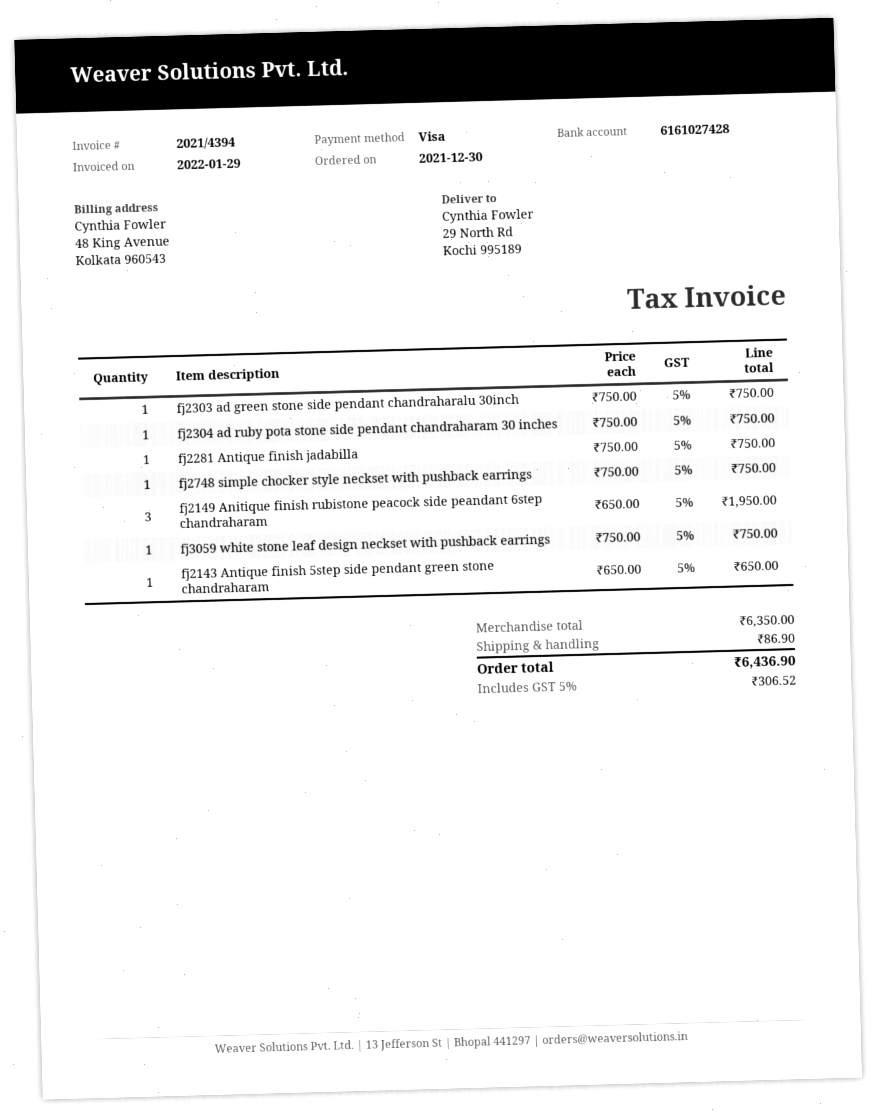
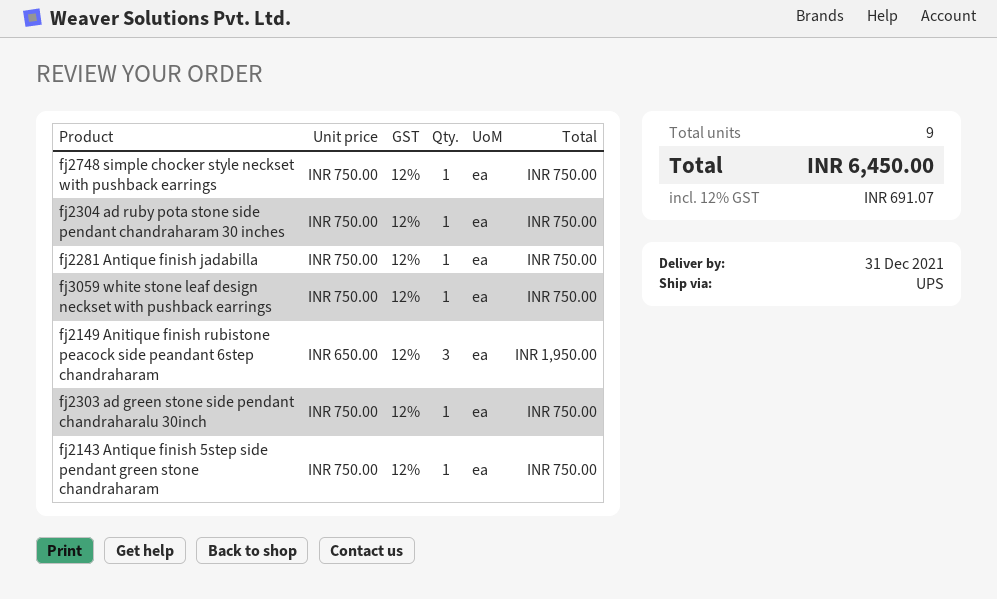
fj2143 Antique finish 5step side pendant green stone chandraharam: 1 x 650.00 = 650.00 -> 1 x 750.00 = 750.00
shipping: 86.90 -> none
tax: 5% = 306.52 -> 12% = 691.07
total: 6436.90 -> 6450.00

